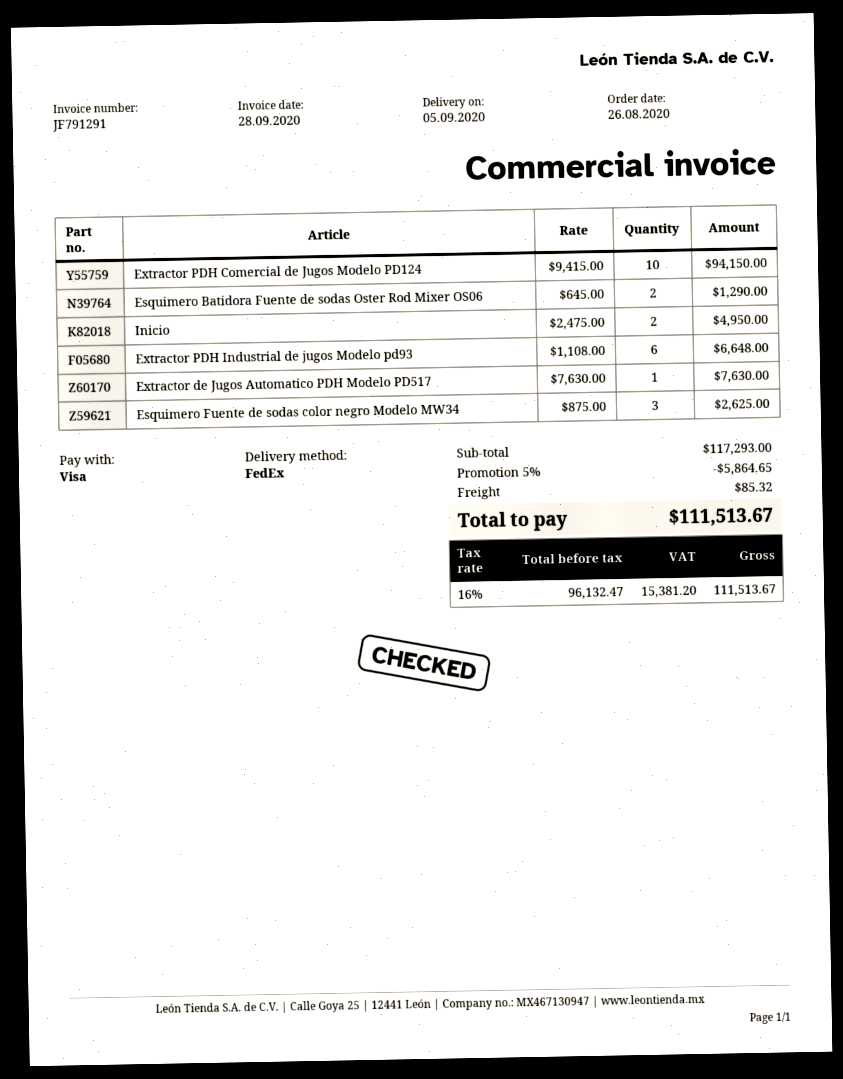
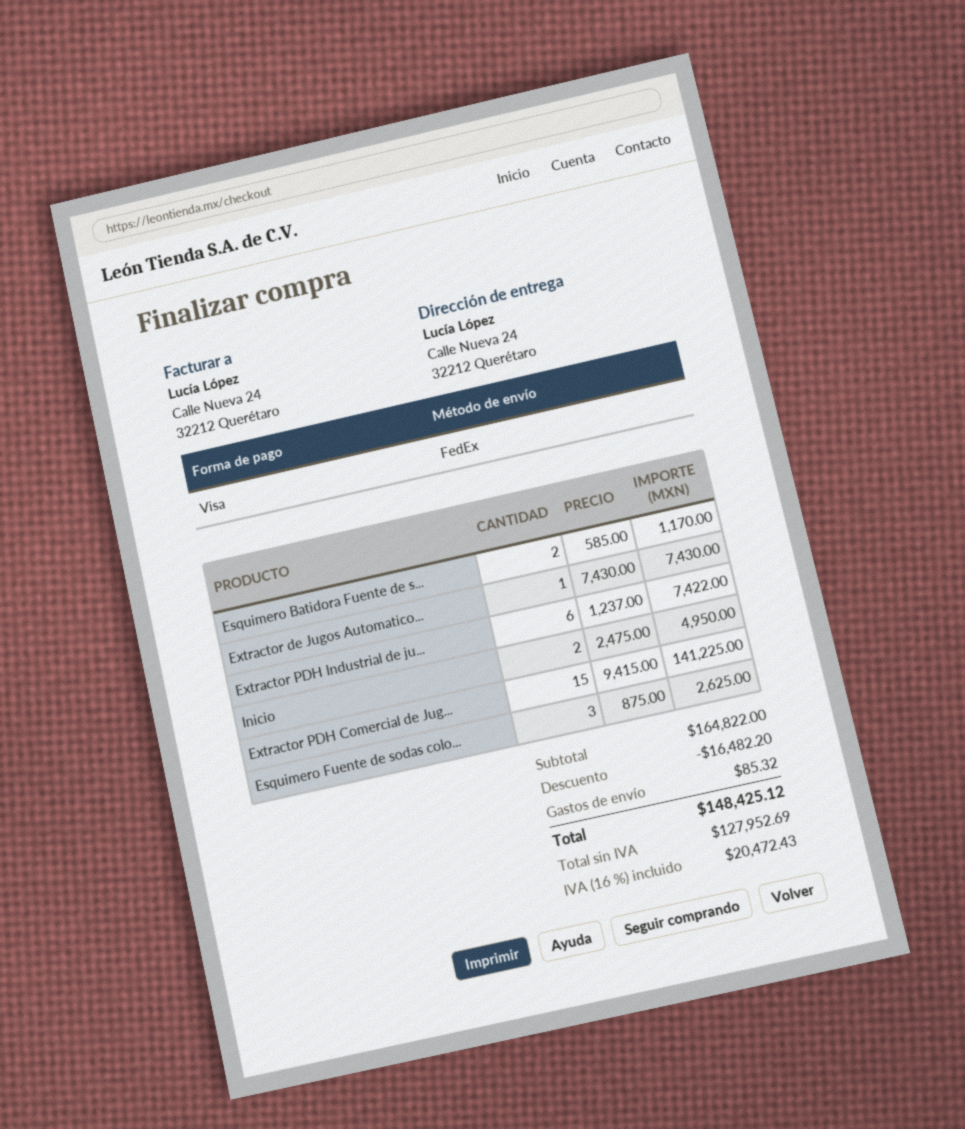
Extractor PDH Comercial de Jugos Modelo PD124: 10 x 9415.00 = 94150.00 -> 15 x 9415.00 = 141225.00
Esquimero Batidora Fuente de sodas Oster Rod Mixer OS06: 2 x 645.00 = 1290.00 -> 2 x 585.00 = 1170.00
Extractor PDH Industrial de jugos Modelo pd93: 6 x 1108.00 = 6648.00 -> 6 x 1237.00 = 7422.00
Extractor de Jugos Automatico PDH Modelo PD517: 1 x 7630.00 = 7630.00 -> 1 x 7430.00 = 7430.00
subtotal: 117293.00 -> 164822.00
discount: 5864.65 -> 16482.20
net: 96132.47 -> 127952.69
tax: 16% = 15381.20 -> 16% = 20472.43
total: 111513.67 -> 148425.12

